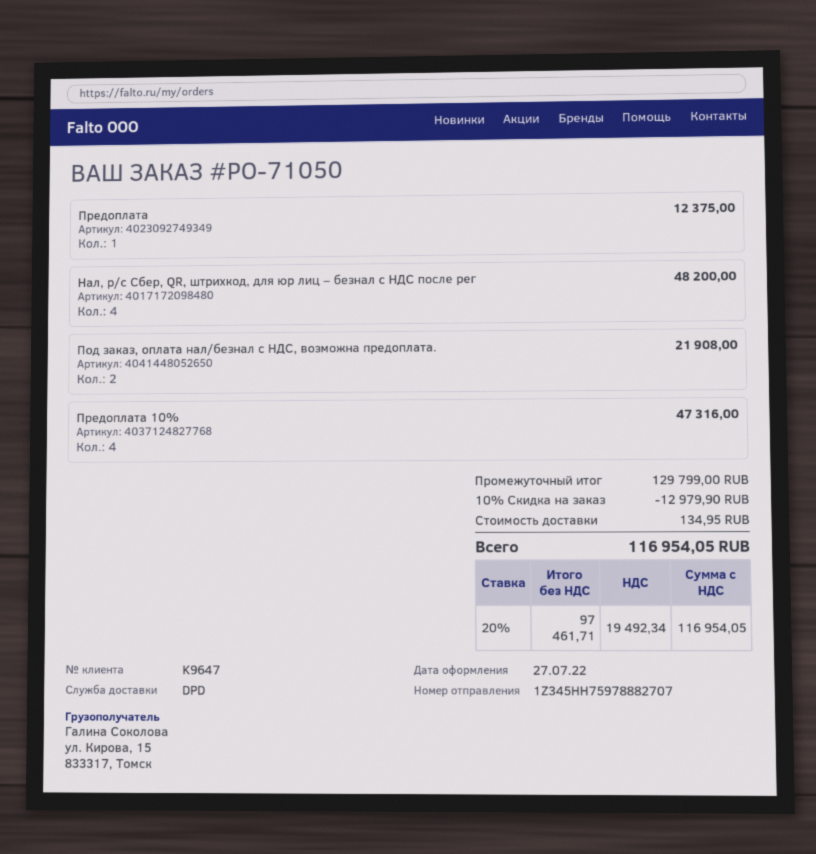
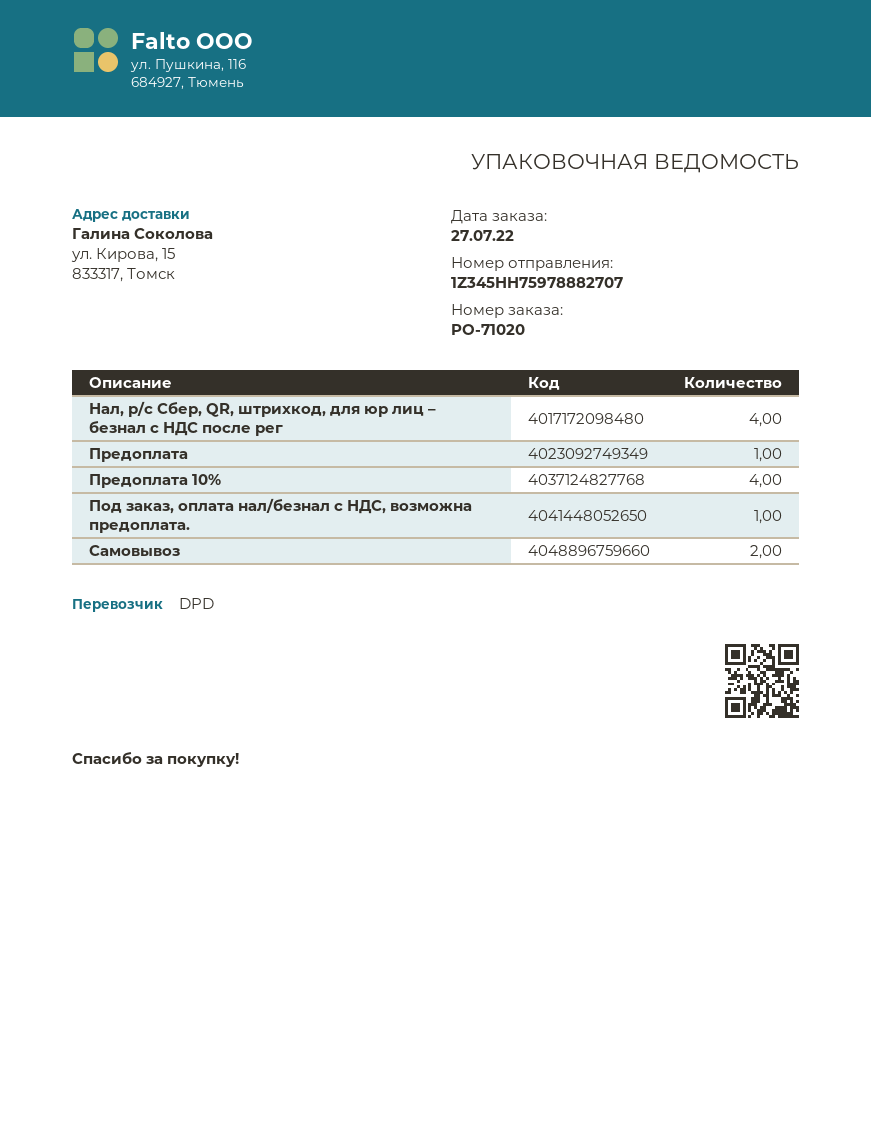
order number: PO-71050 -> PO-71020
Под заказ, оплата нал/безнал с НДС, возможна предоплата.: 2 -> 1
Самовывоз: none -> 2

